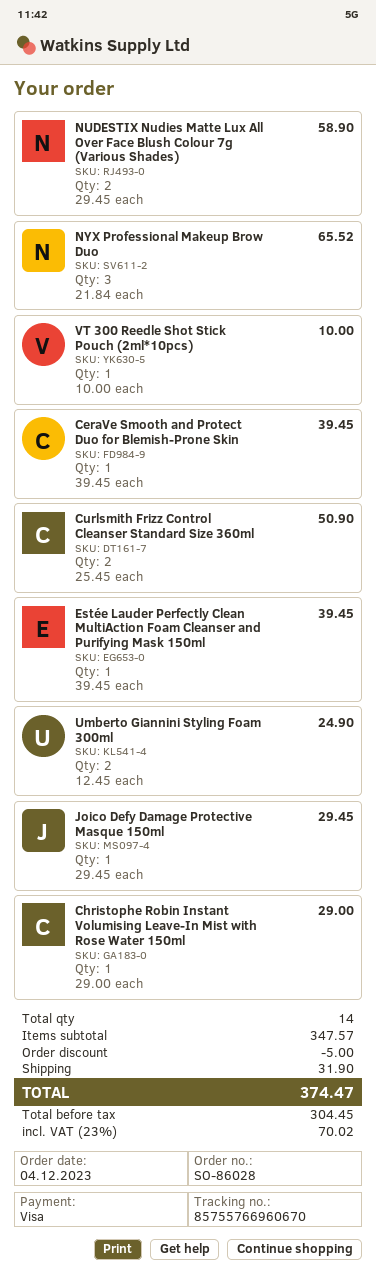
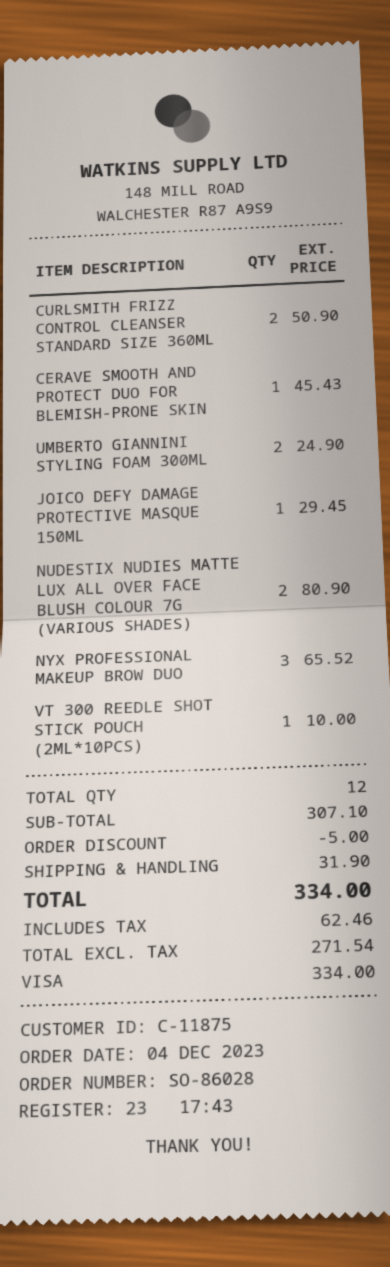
NUDESTIX Nudies Matte Lux All Over Face Blush Colour 7g (Various Shades): 2 for 58.90 -> 2 for 80.90
CeraVe Smooth and Protect Duo for Blemish-Prone Skin: 1 for 39.45 -> 1 for 45.43
Estée Lauder Perfectly Clean MultiAction Foam Cleanser and Purifying Mask 150ml: 1 for 39.45 -> none
Christophe Robin Instant Volumising Leave-In Mist with Rose Water 150ml: 1 for 29.00 -> none
total quantity: 14 -> 12
subtotal: 347.57 -> 307.10
net: 304.45 -> 271.54
tax: 70.02 -> 62.46
total: 374.47 -> 334.00

